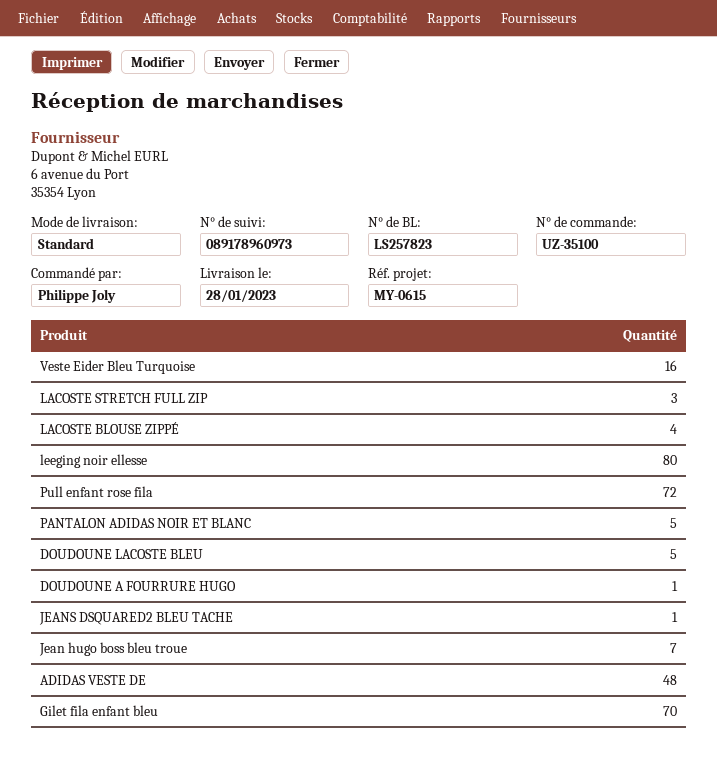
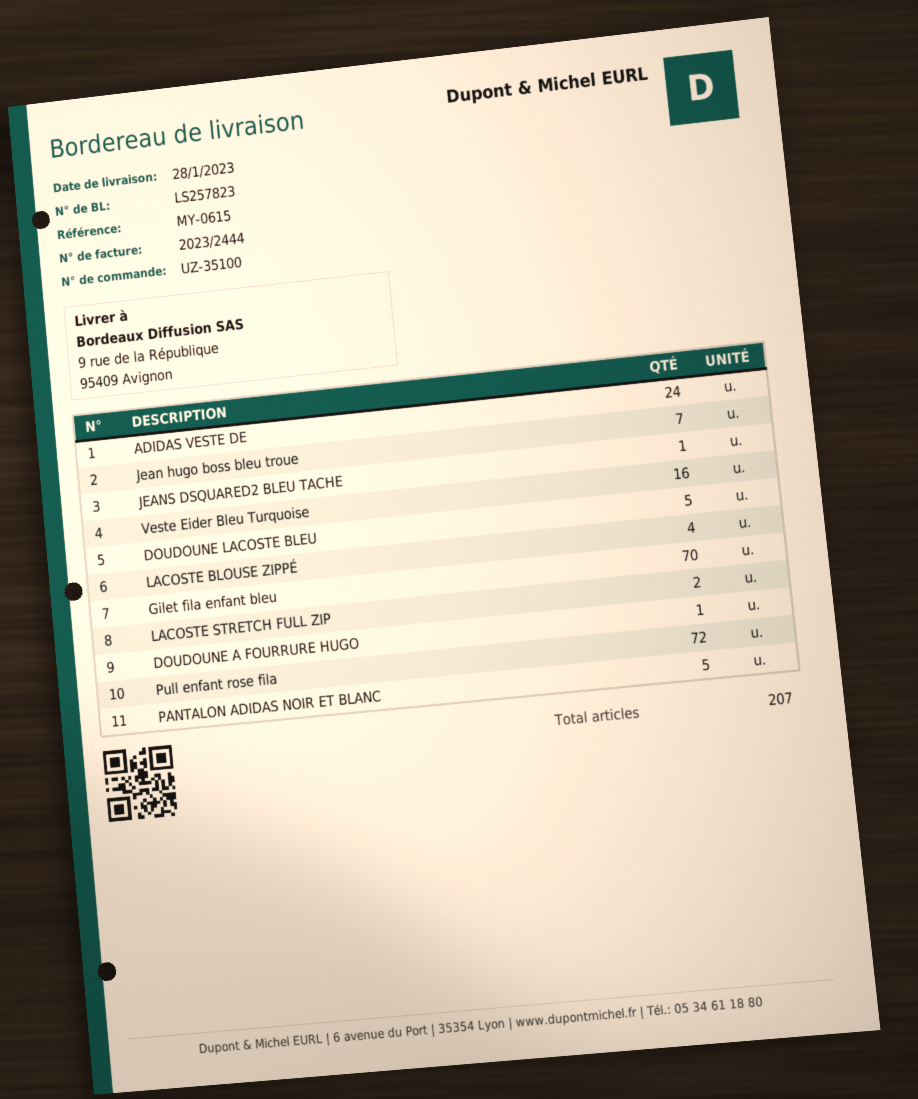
LACOSTE STRETCH FULL ZIP: 3 -> 2
leeging noir ellesse: 80 -> none
ADIDAS VESTE DE: 48 -> 24

